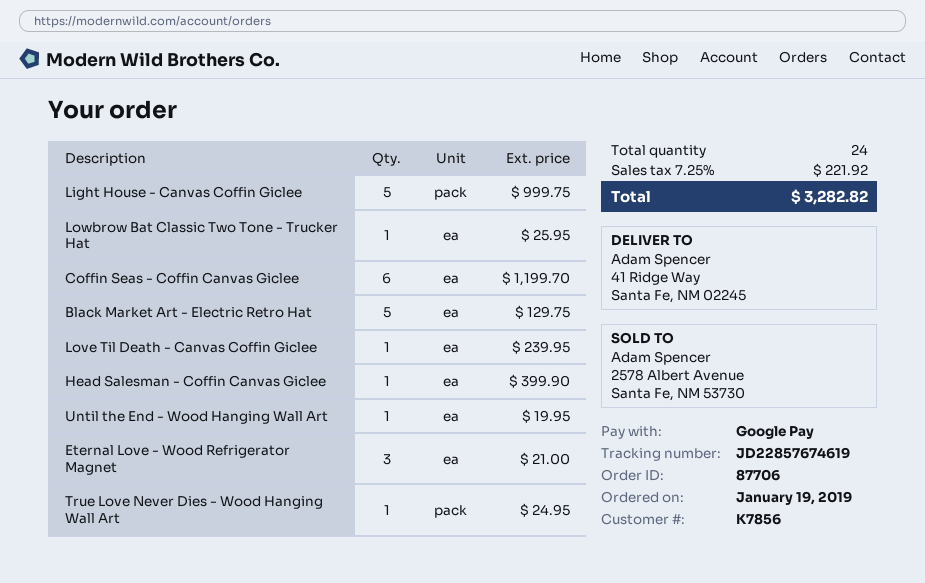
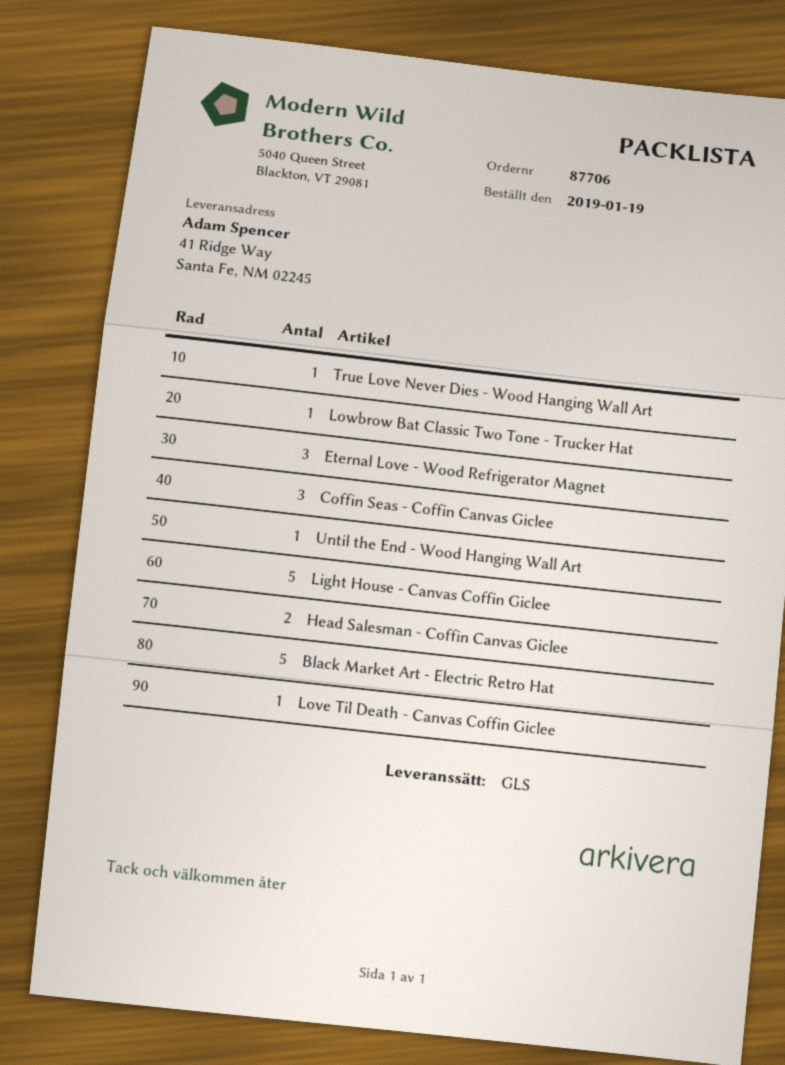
Coffin Seas - Coffin Canvas Giclee: 6 -> 3
Head Salesman - Coffin Canvas Giclee: 1 -> 2

